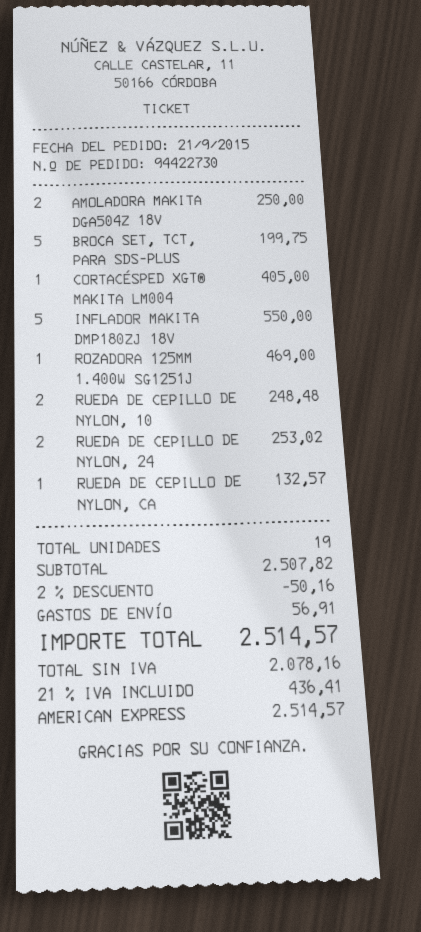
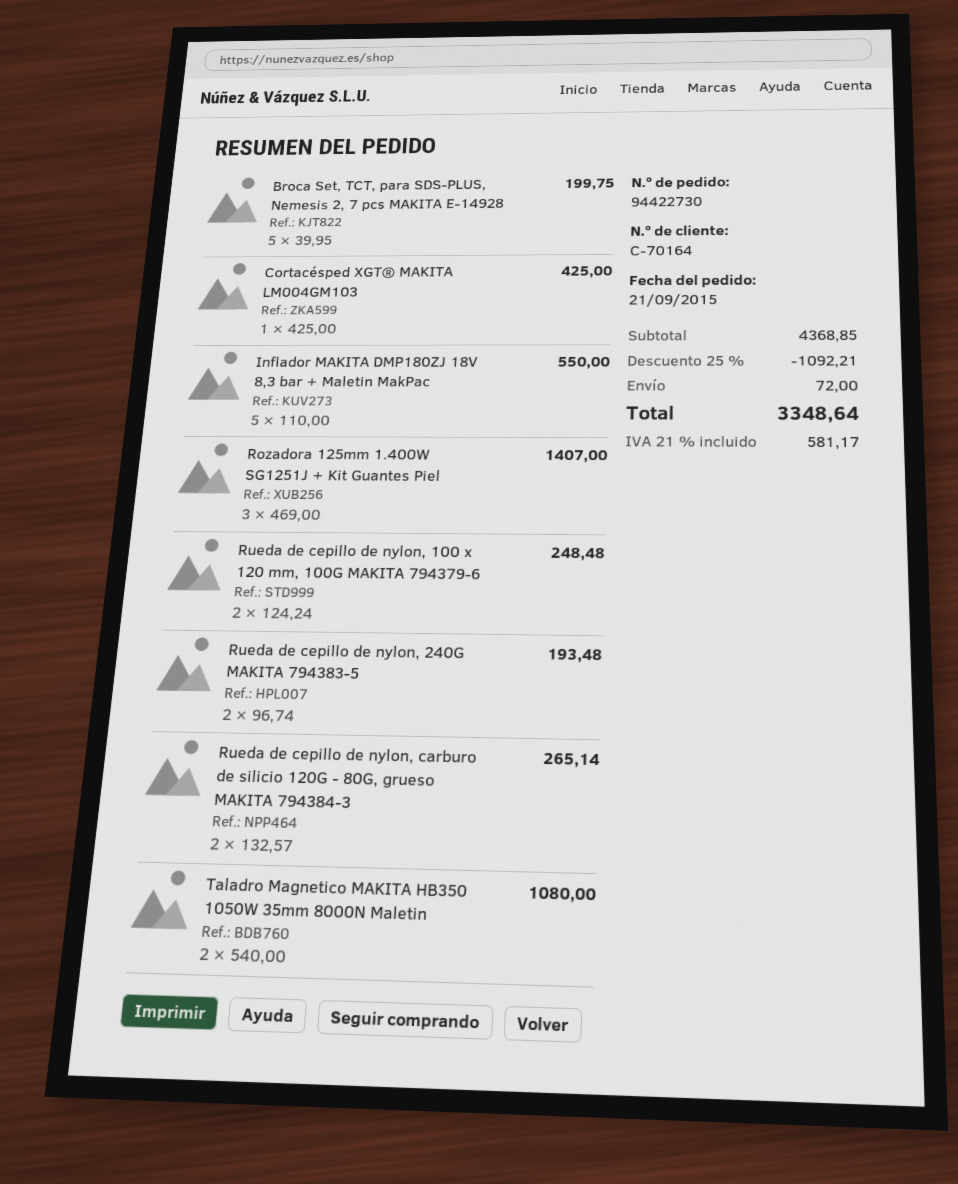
AMOLADORA MAKITA DGA504Z 18V: 2 for 250.00 -> none
CORTACÉSPED XGT® MAKITA LM004: 1 for 405.00 -> 1 for 425.00
ROZADORA 125MM 1.400W SG1251J: 1 for 469.00 -> 3 for 1407.00
RUEDA DE CEPILLO DE NYLON, 24: 2 for 253.02 -> 2 for 193.48
RUEDA DE CEPILLO DE NYLON, CA: 1 for 132.57 -> 2 for 265.14
Taladro Magnetico MAKITA HB350 1050W 35mm 8000N Maletin: none -> 2 for 1080.00
subtotal: 2507.82 -> 4368.85
discount: 2% = 50.16 -> 25% = 1092.21
shipping: 56.91 -> 72.00
tax: 21% = 436.41 -> 21% = 581.17
total: 2514.57 -> 3348.64

